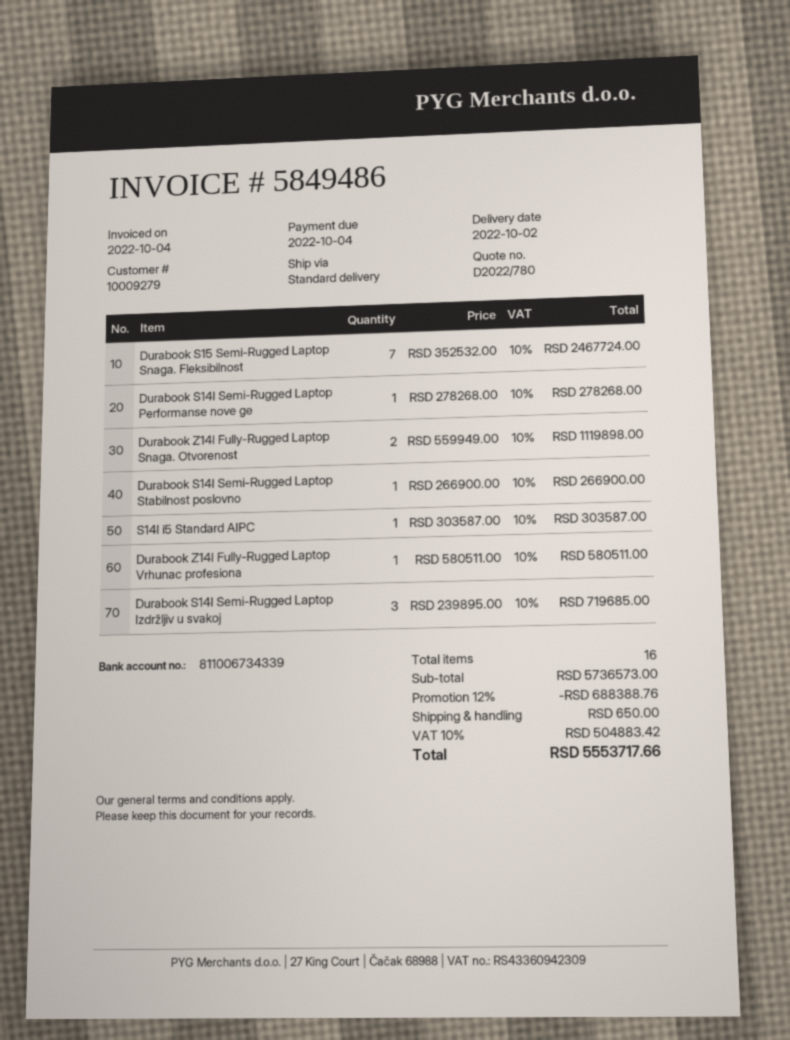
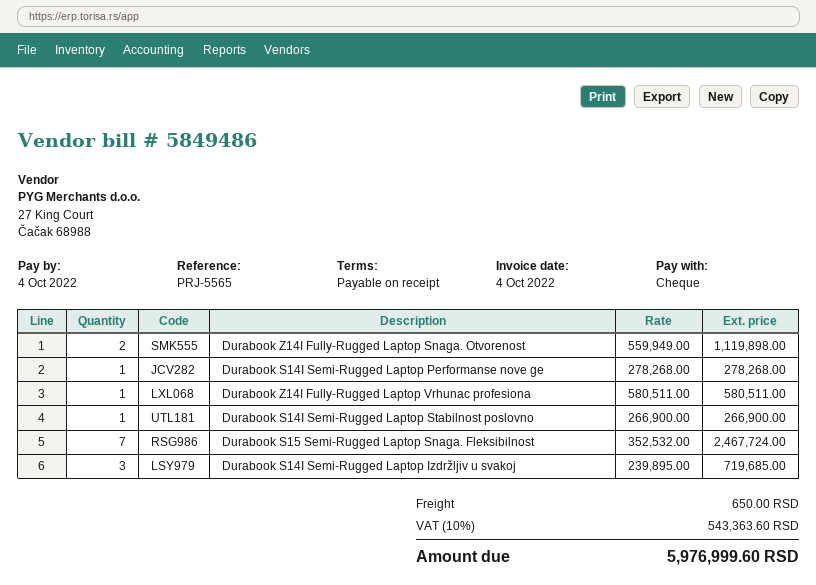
S14I i5 Standard AIPC: 1 x 303587.00 = 303587.00 -> none
discount: 12% = 688388.76 -> none
tax: 10% = 504883.42 -> 10% = 543363.60
total: 5553717.66 -> 5976999.60

